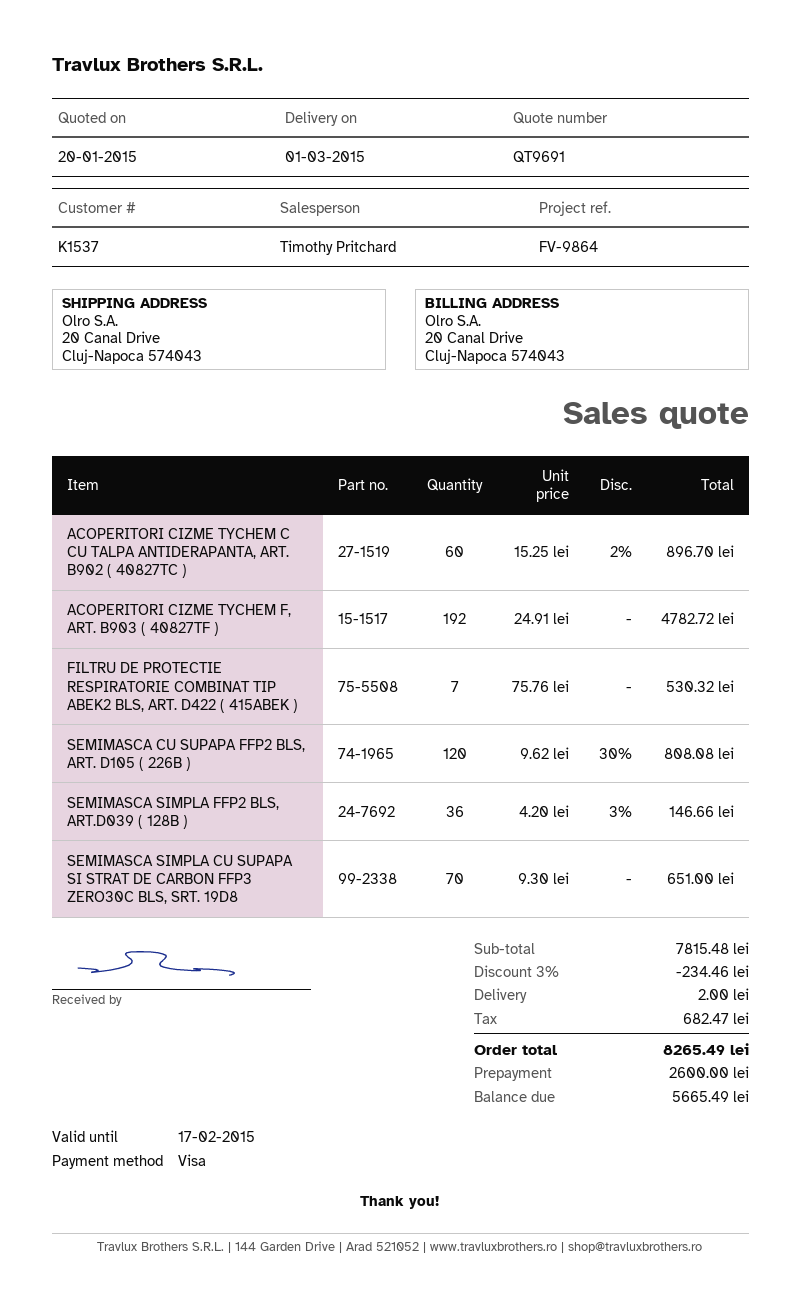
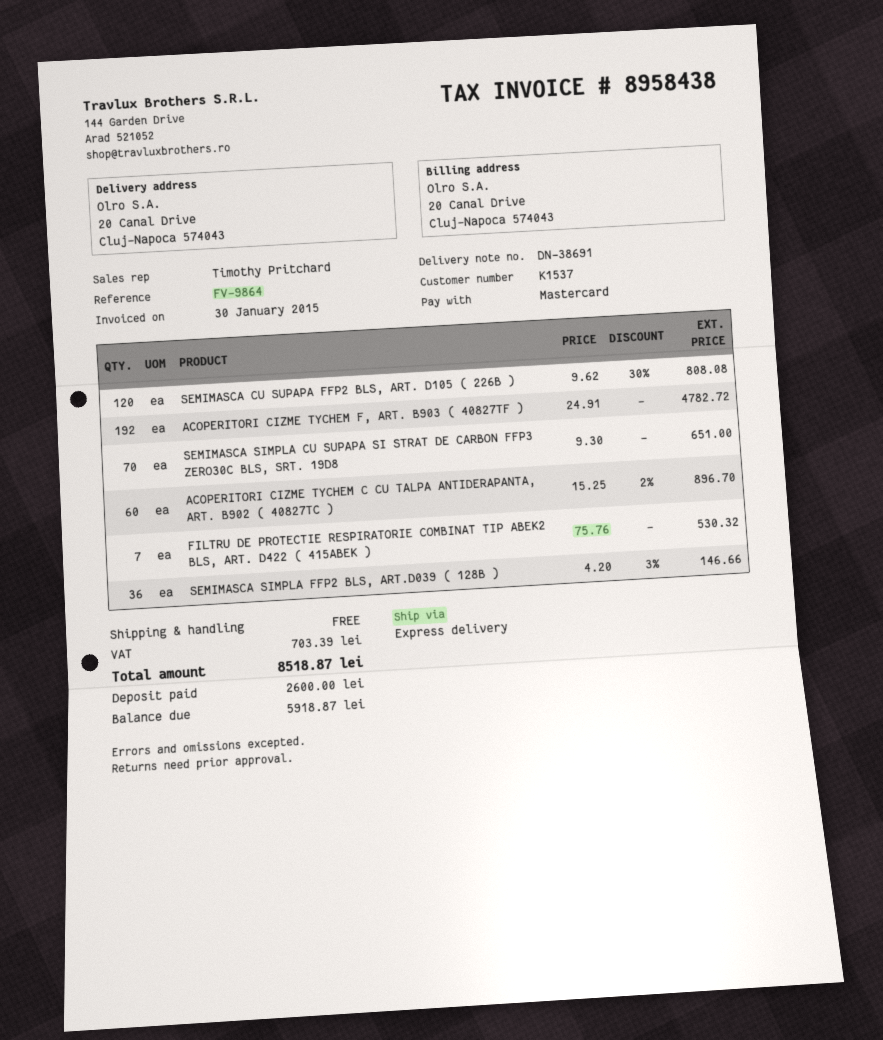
payment method: Visa -> Mastercard
discount: 3% = 234.46 -> none
shipping: 2.00 -> 0.00
tax: 682.47 -> 703.39
total: 8265.49 -> 8518.87
balance: 5665.49 -> 5918.87

